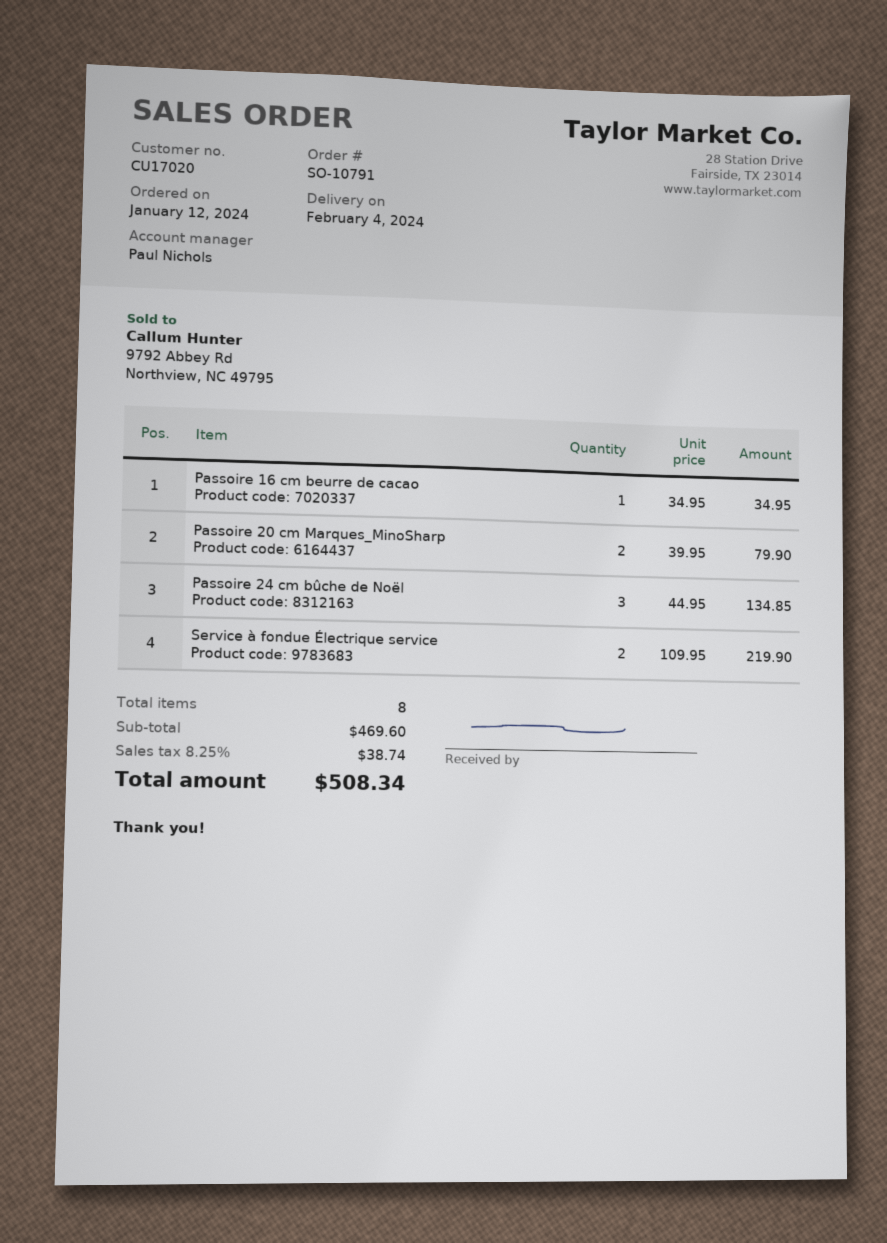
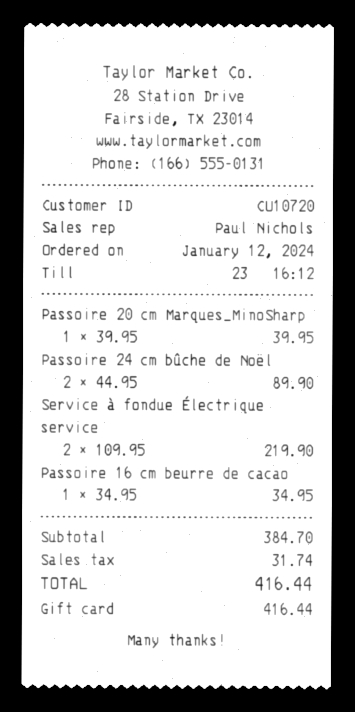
customer number: CU17020 -> CU10720
Passoire 20 cm Marques_MinoSharp: 2 x 39.95 = 79.90 -> 1 x 39.95 = 39.95
Passoire 24 cm bûche de Noël: 3 x 44.95 = 134.85 -> 2 x 44.95 = 89.90
subtotal: 469.60 -> 384.70
tax: 38.74 -> 31.74
total: 508.34 -> 416.44

